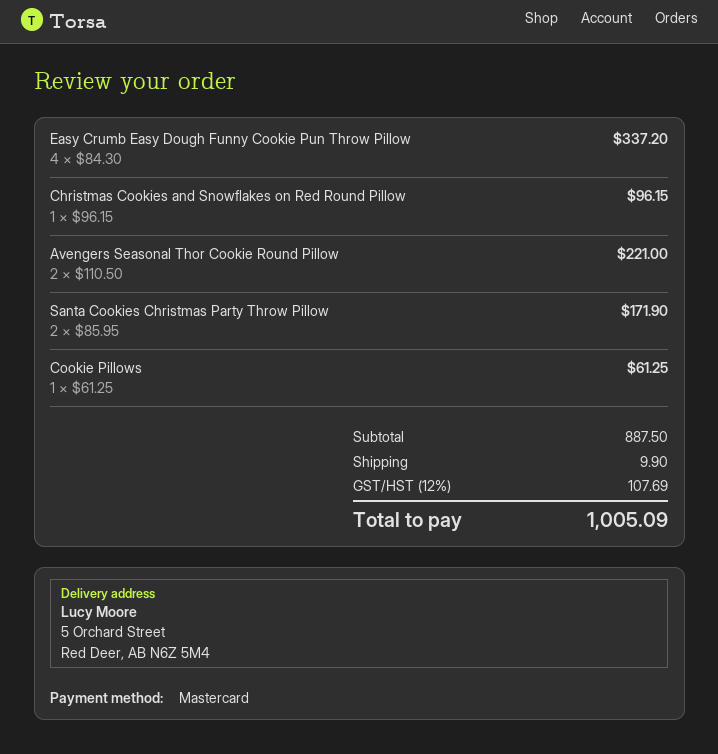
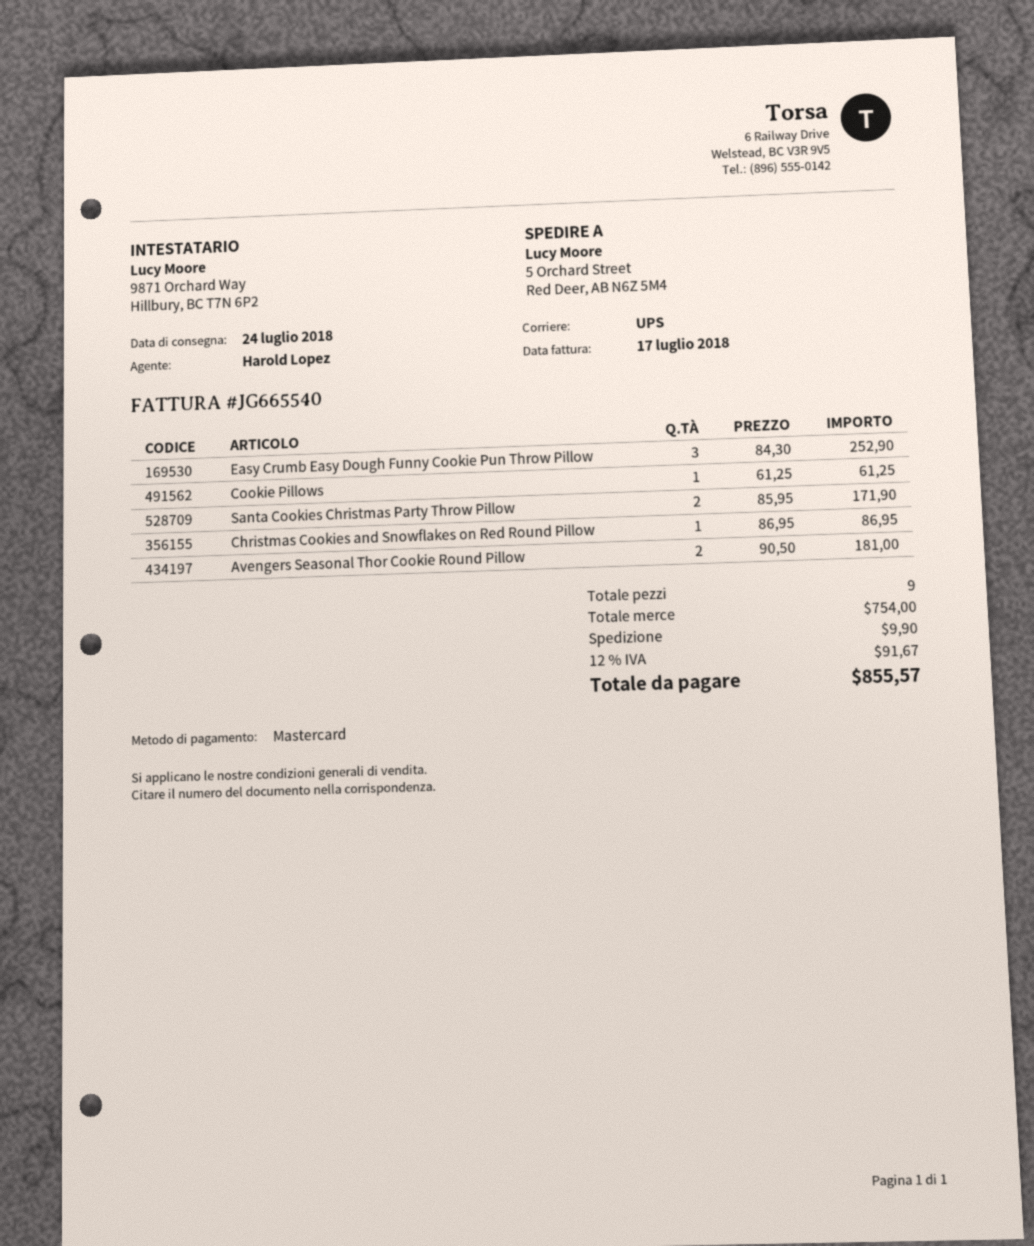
Easy Crumb Easy Dough Funny Cookie Pun Throw Pillow: 4 x 84.30 = 337.20 -> 3 x 84.30 = 252.90
Christmas Cookies and Snowflakes on Red Round Pillow: 1 x 96.15 = 96.15 -> 1 x 86.95 = 86.95
Avengers Seasonal Thor Cookie Round Pillow: 2 x 110.50 = 221.00 -> 2 x 90.50 = 181.00
subtotal: 887.50 -> 754.00
tax: 12% = 107.69 -> 12% = 91.67
total: 1005.09 -> 855.57

